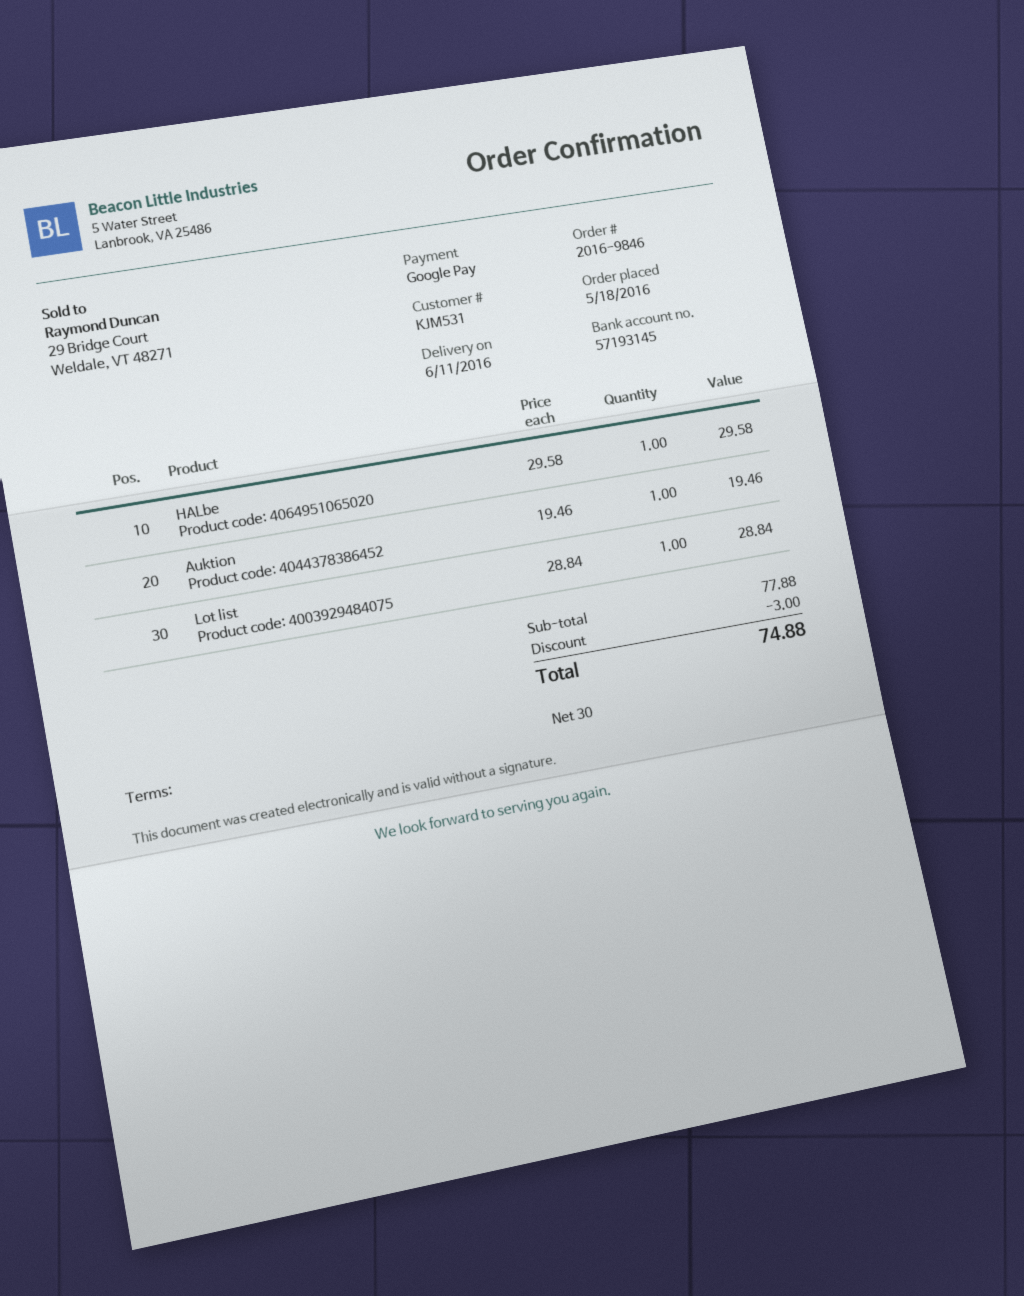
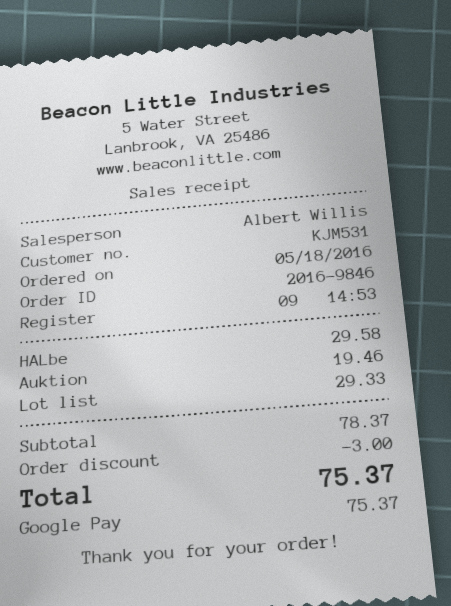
Lot list: 1 for 28.84 -> 1 for 29.33
subtotal: 77.88 -> 78.37
total: 74.88 -> 75.37

